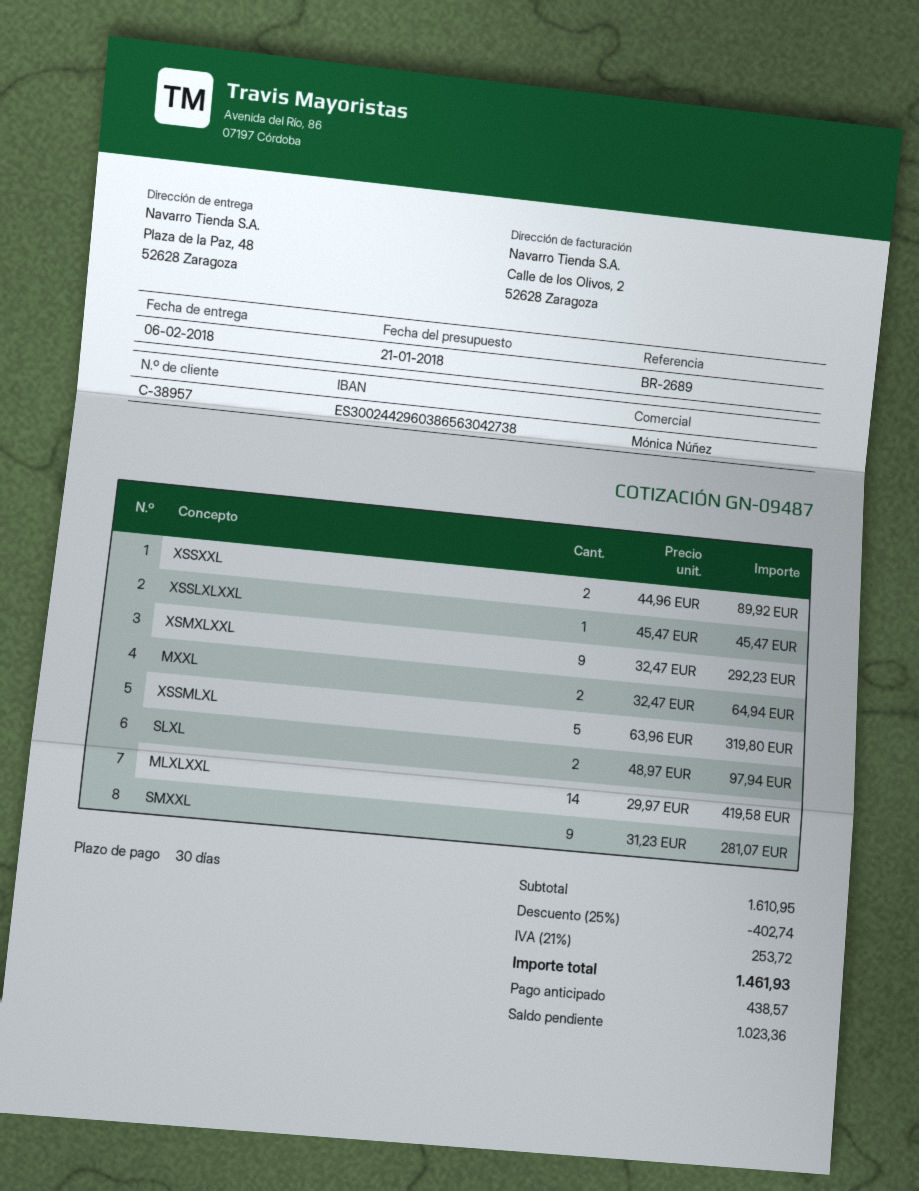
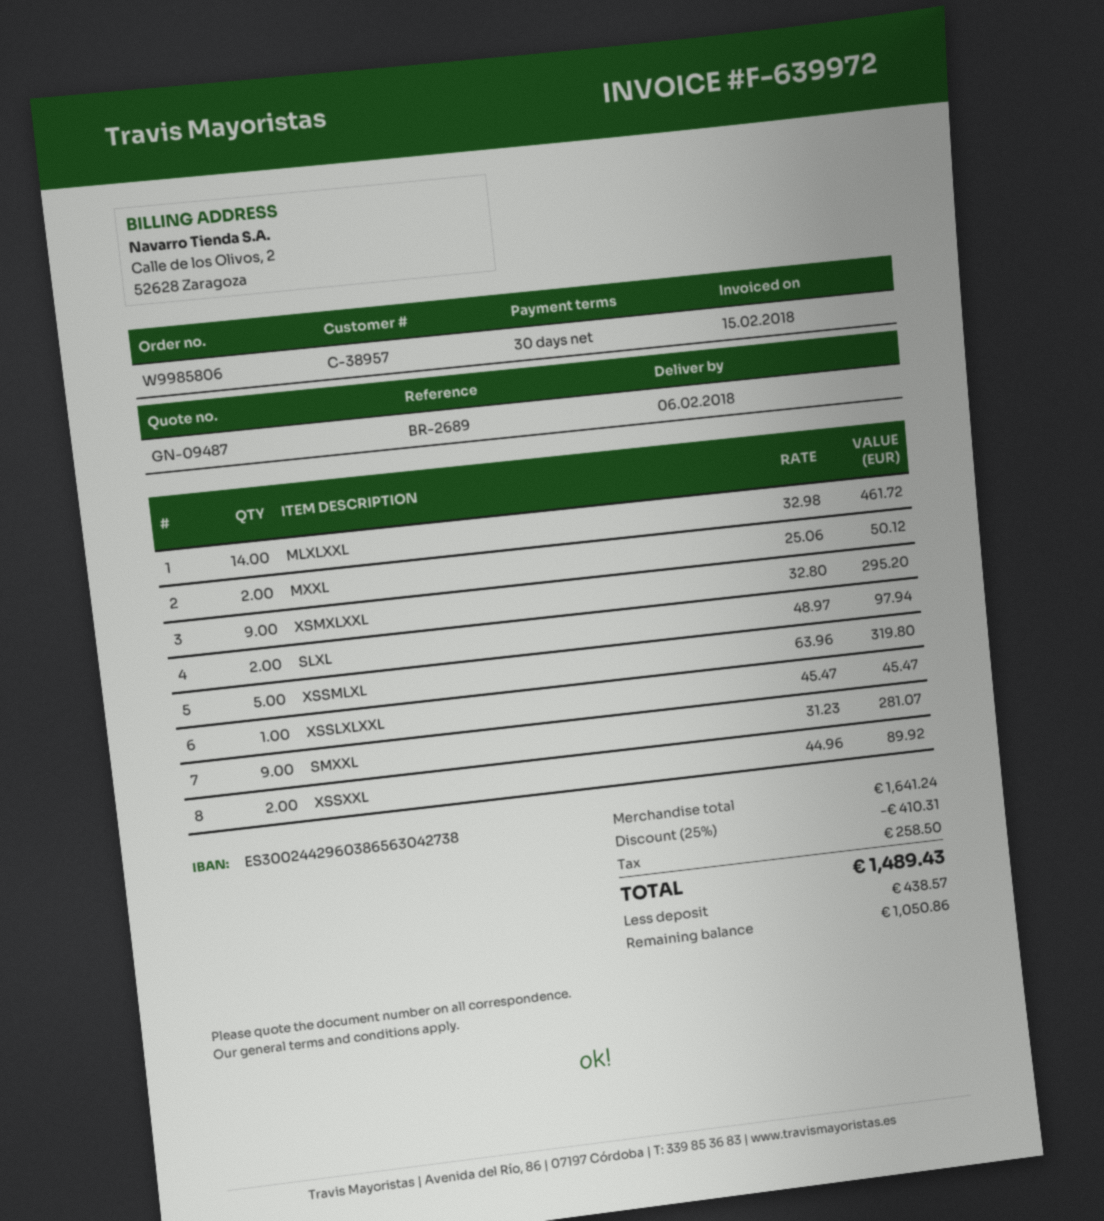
XSMXLXXL: 9 x 32.47 = 292.23 -> 9 x 32.80 = 295.20
MXXL: 2 x 32.47 = 64.94 -> 2 x 25.06 = 50.12
MLXLXXL: 14 x 29.97 = 419.58 -> 14 x 32.98 = 461.72
subtotal: 1610.95 -> 1641.24
discount: 25% = 402.74 -> 25% = 410.31
tax: 253.72 -> 258.50
total: 1461.93 -> 1489.43
balance: 1023.36 -> 1050.86

